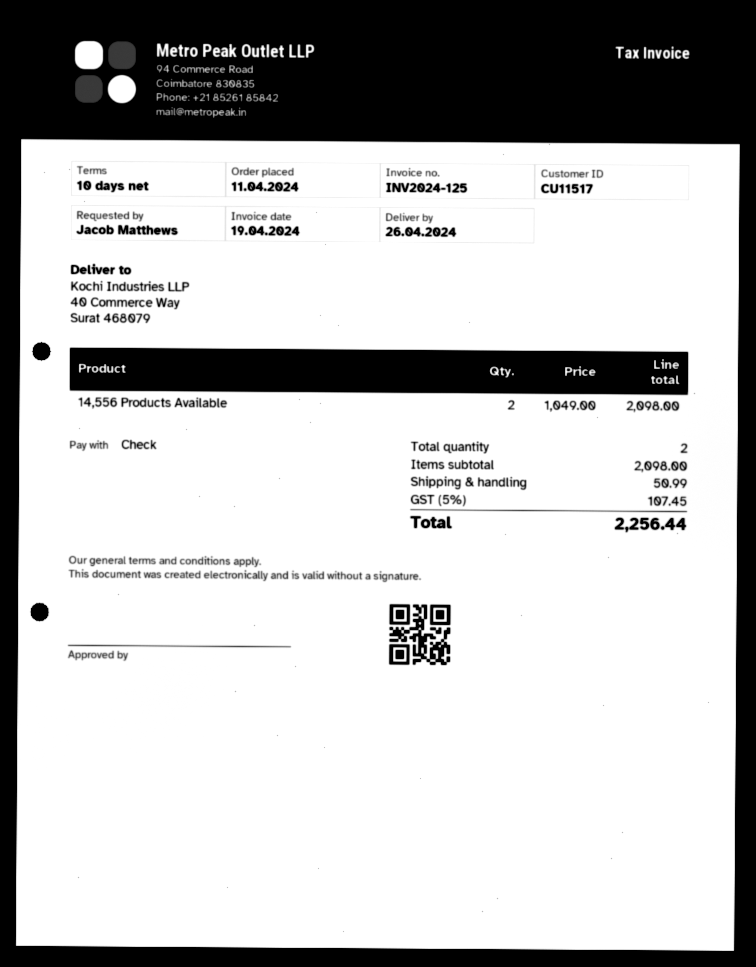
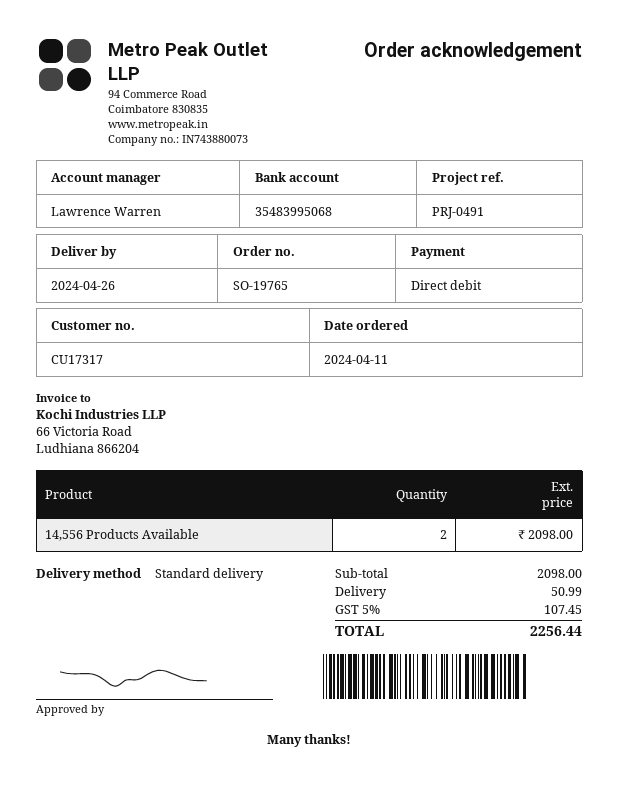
customer number: CU11517 -> CU17317
payment method: cheque -> direct debit

